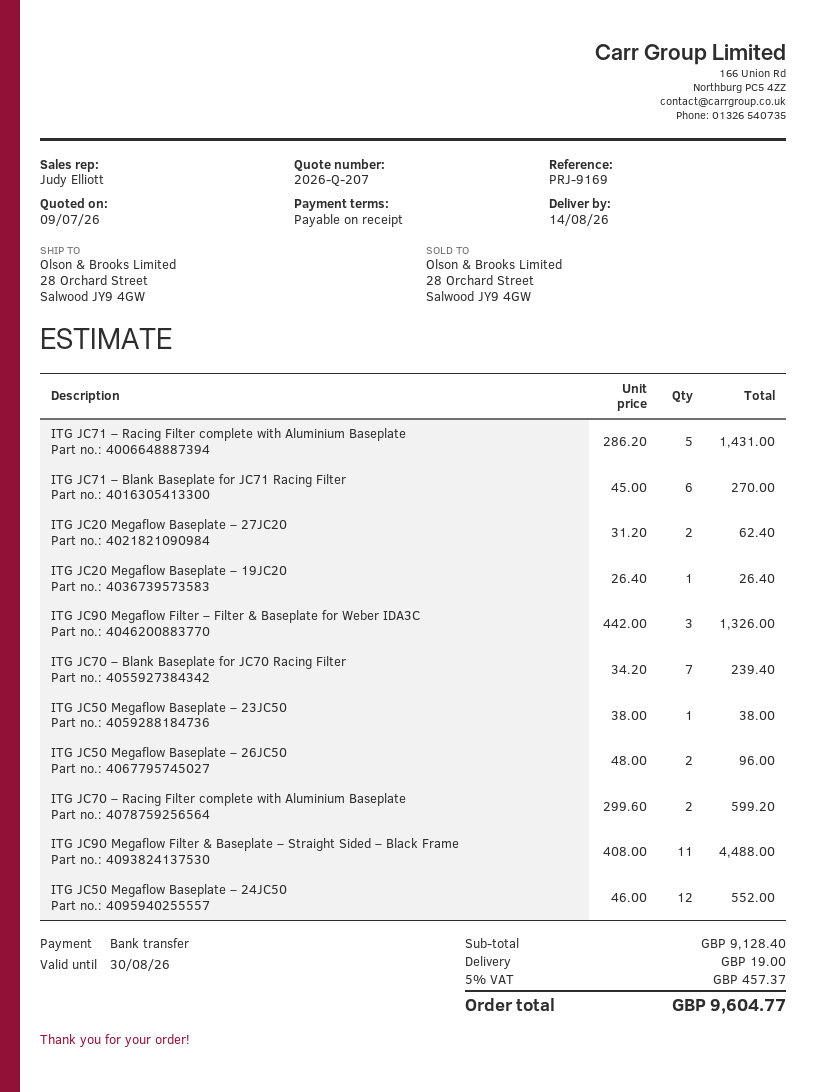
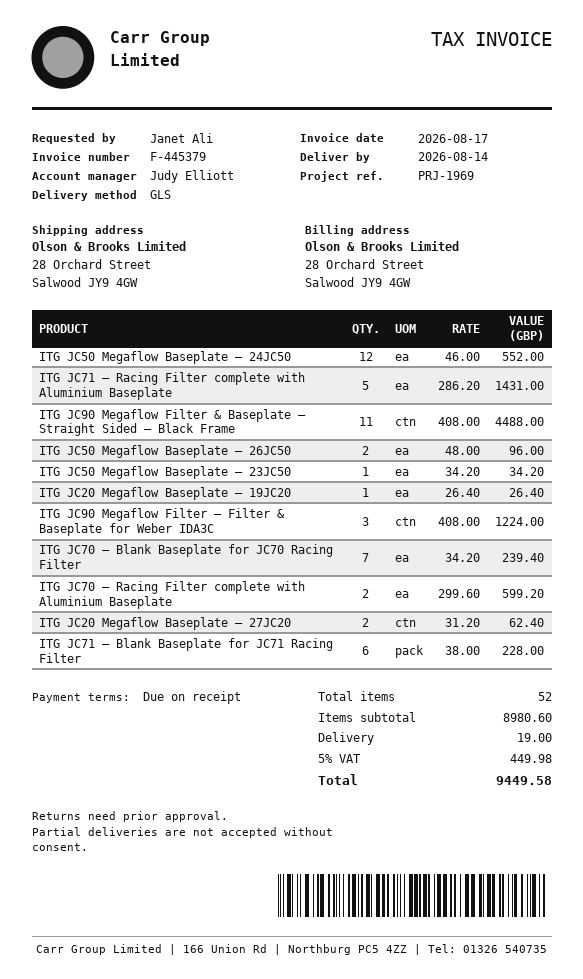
reference: PRJ-9169 -> PRJ-1969
ITG JC71 – Blank Baseplate for JC71 Racing Filter: 6 x 45.00 = 270.00 -> 6 x 38.00 = 228.00
ITG JC90 Megaflow Filter – Filter & Baseplate for Weber IDA3C: 3 x 442.00 = 1326.00 -> 3 x 408.00 = 1224.00
ITG JC50 Megaflow Baseplate – 23JC50: 1 x 38.00 = 38.00 -> 1 x 34.20 = 34.20
subtotal: 9128.40 -> 8980.60
tax: 5% = 457.37 -> 5% = 449.98
total: 9604.77 -> 9449.58

